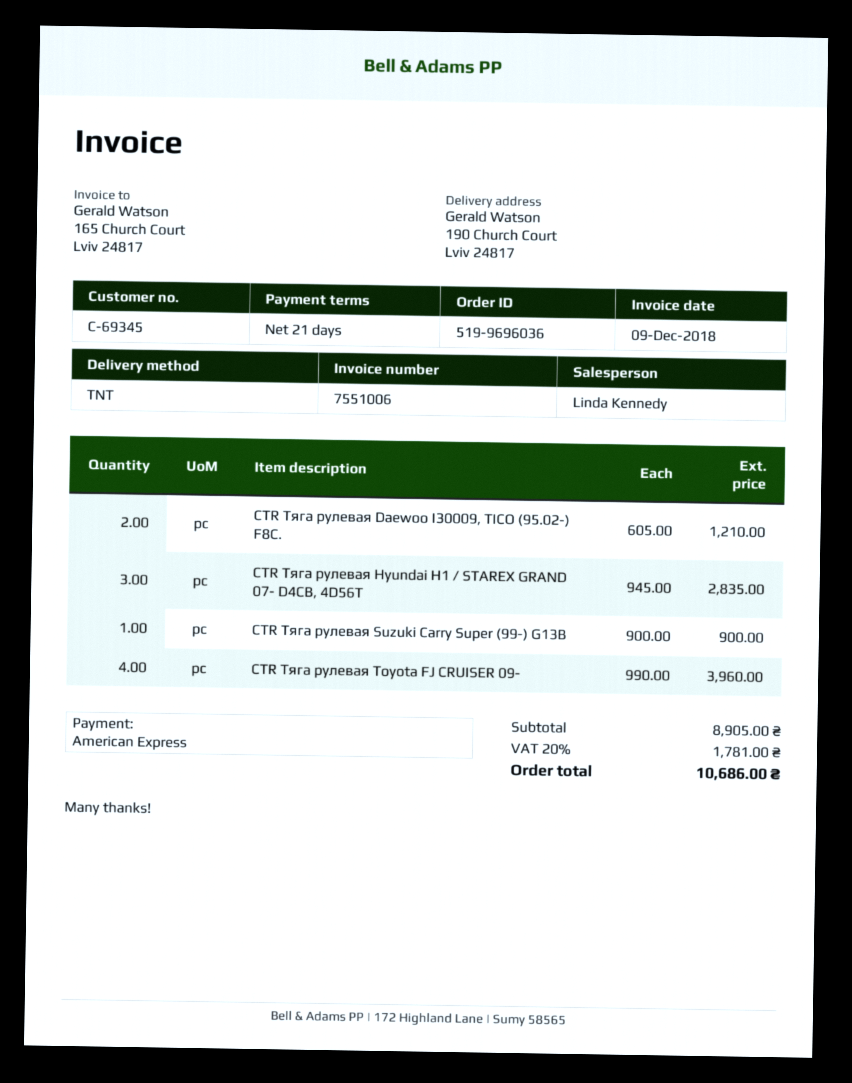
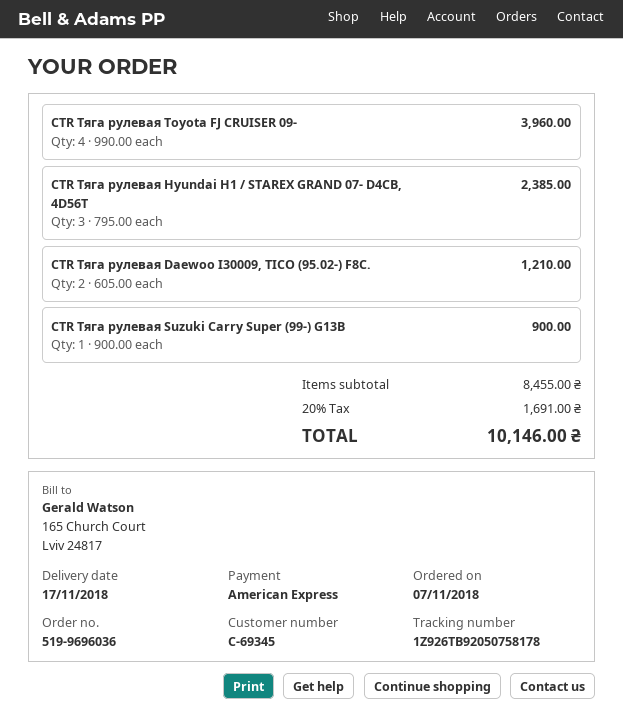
CTR Тяга рулевая Hyundai H1 / STAREX GRAND 07- D4CB, 4D56T: 3 x 945.00 = 2835.00 -> 3 x 795.00 = 2385.00
subtotal: 8905.00 -> 8455.00
tax: 20% = 1781.00 -> 20% = 1691.00
total: 10686.00 -> 10146.00

